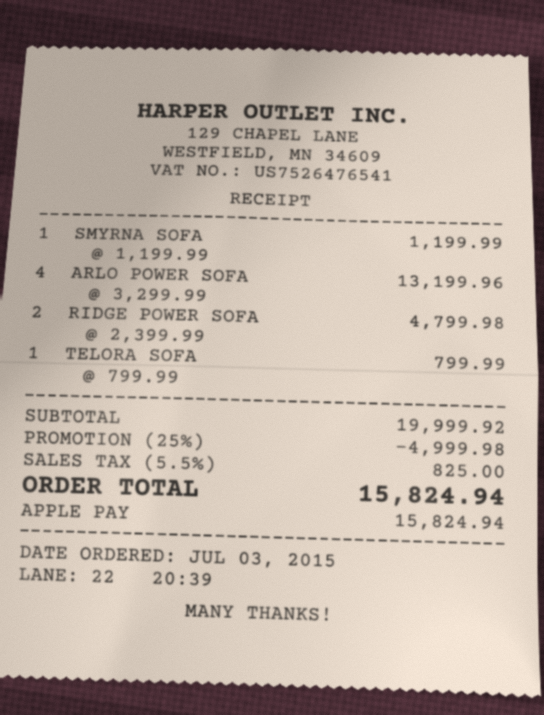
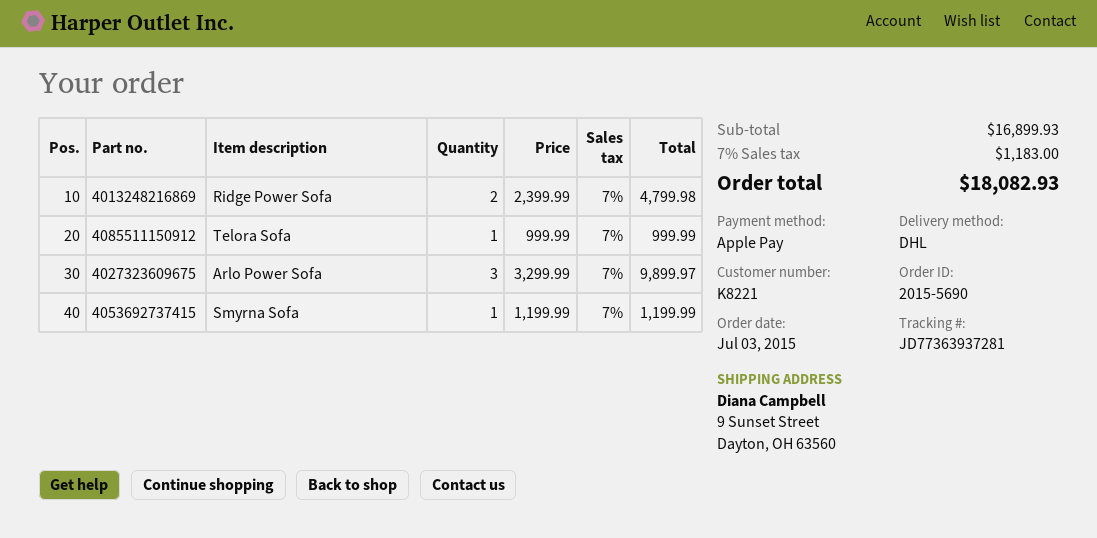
ARLO POWER SOFA: 4 x 3299.99 = 13199.96 -> 3 x 3299.99 = 9899.97
TELORA SOFA: 1 x 799.99 = 799.99 -> 1 x 999.99 = 999.99
subtotal: 19999.92 -> 16899.93
discount: 25% = 4999.98 -> none
tax: 5.5% = 825.00 -> 7% = 1183.00
total: 15824.94 -> 18082.93

